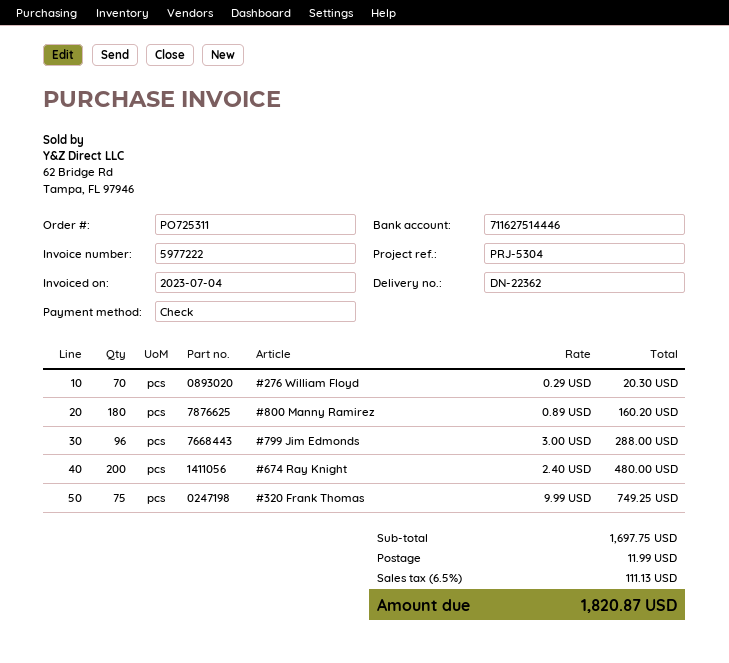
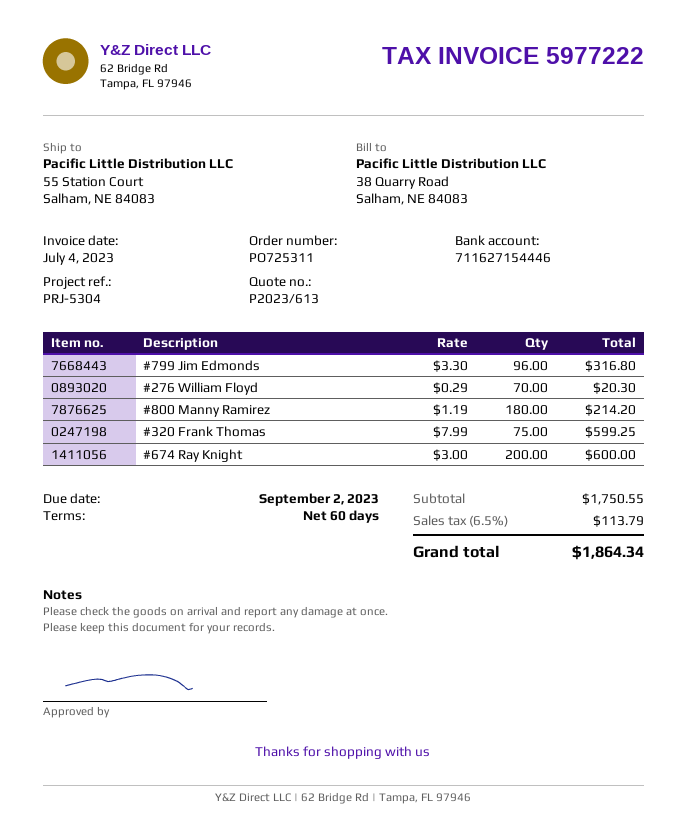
bank account: 711627514446 -> 711627154446
#800 Manny Ramirez: 180 x 0.89 = 160.20 -> 180 x 1.19 = 214.20
#799 Jim Edmonds: 96 x 3.00 = 288.00 -> 96 x 3.30 = 316.80
#674 Ray Knight: 200 x 2.40 = 480.00 -> 200 x 3.00 = 600.00
#320 Frank Thomas: 75 x 9.99 = 749.25 -> 75 x 7.99 = 599.25
subtotal: 1697.75 -> 1750.55
shipping: 11.99 -> none
tax: 6.5% = 111.13 -> 6.5% = 113.79
total: 1820.87 -> 1864.34

